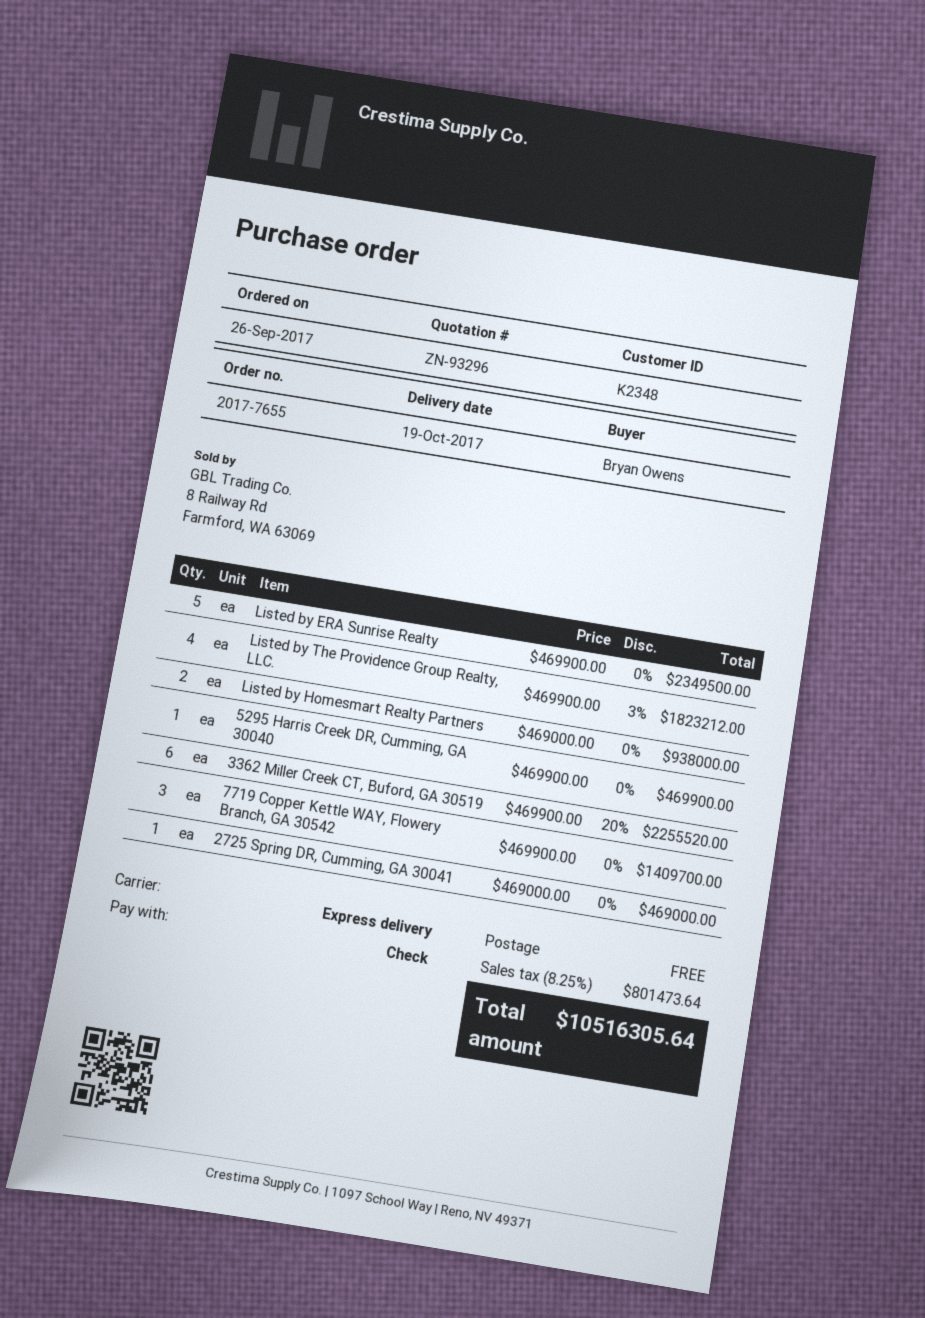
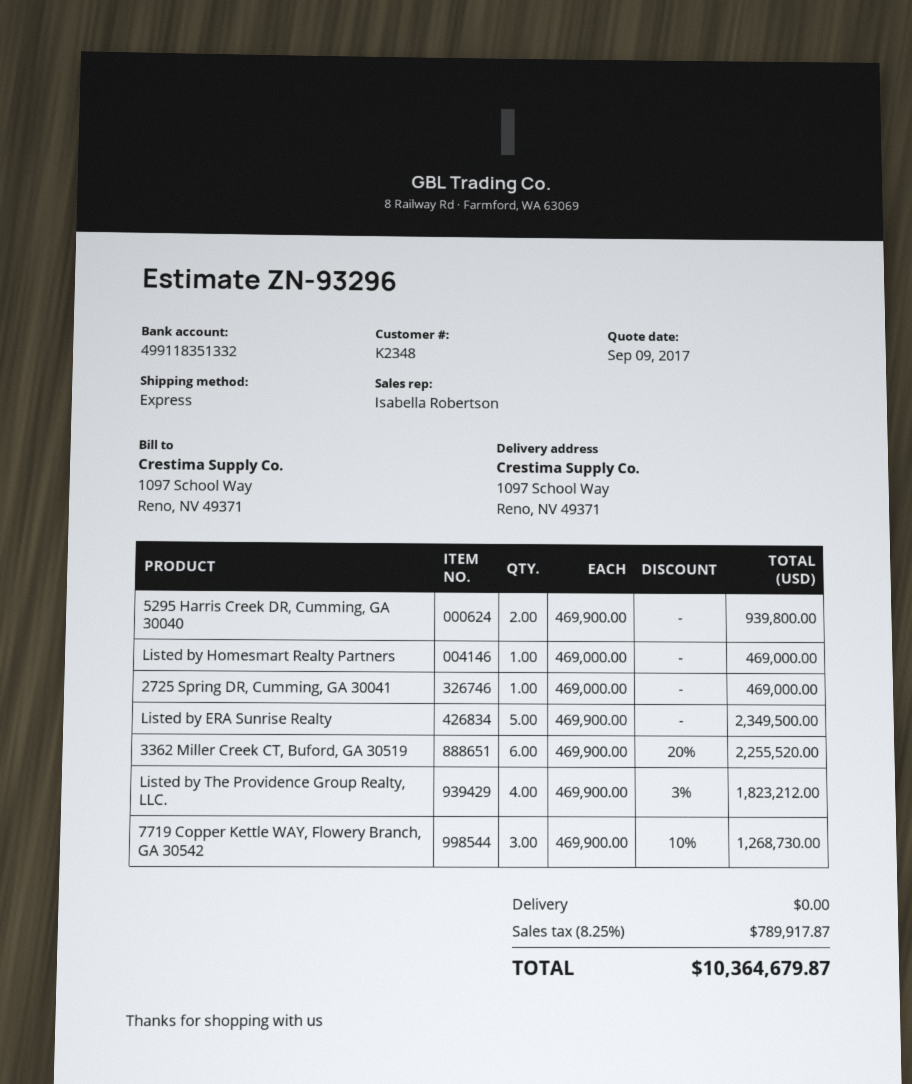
Listed by Homesmart Realty Partners: 2 x 469000.00 = 938000.00 -> 1 x 469000.00 = 469000.00
5295 Harris Creek DR, Cumming, GA 30040: 1 x 469900.00 = 469900.00 -> 2 x 469900.00 = 939800.00
7719 Copper Kettle WAY, Flowery Branch, GA 30542: 3 x 469900.00 = 1409700.00 -> 3 x 469900.00 - 10% = 1268730.00
tax: 8.25% = 801473.64 -> 8.25% = 789917.87
total: 10516305.64 -> 10364679.87

